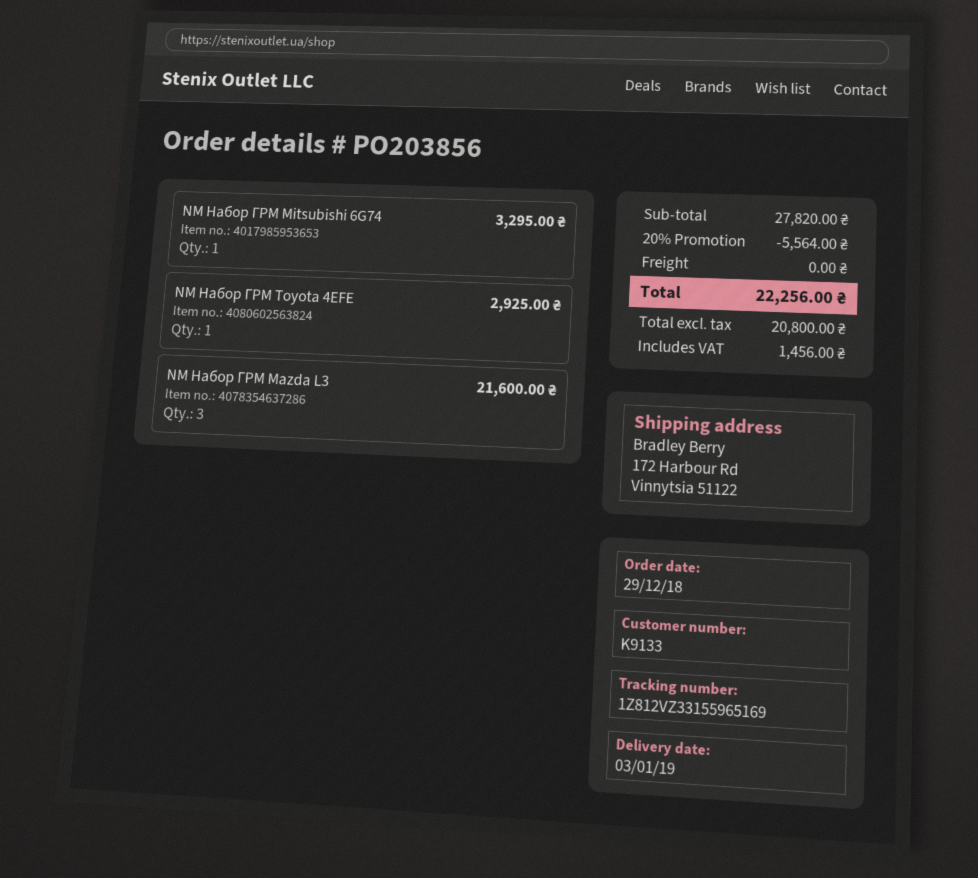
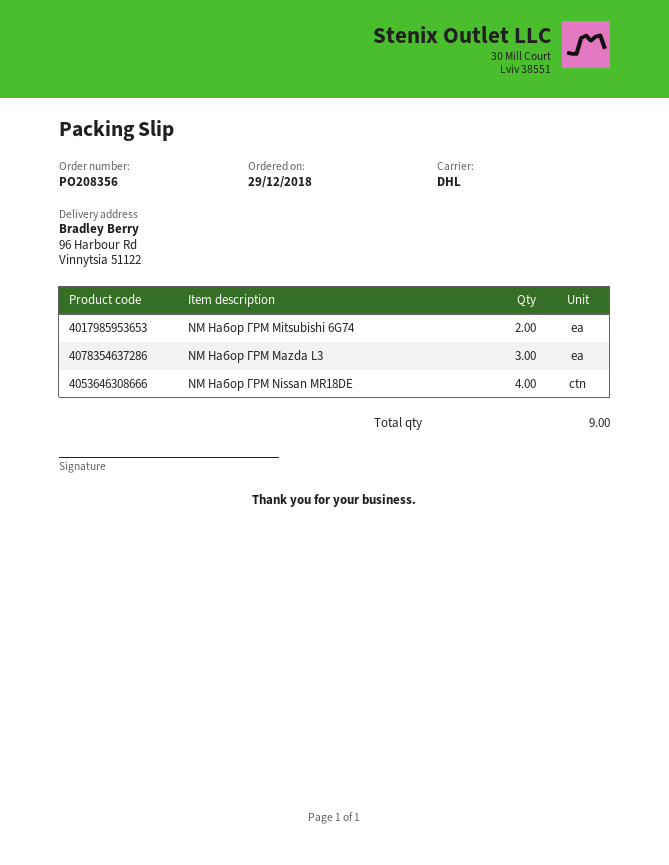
order number: PO203856 -> PO208356
ship to: 172 Harbour Rd, Vinnytsia 51122 -> 96 Harbour Rd, Vinnytsia 51122
NM Набор ГРМ Mitsubishi 6G74: 1 -> 2
NM Набор ГРМ Toyota 4EFE: 1 -> none
NM Набор ГРМ Nissan MR18DE: none -> 4

